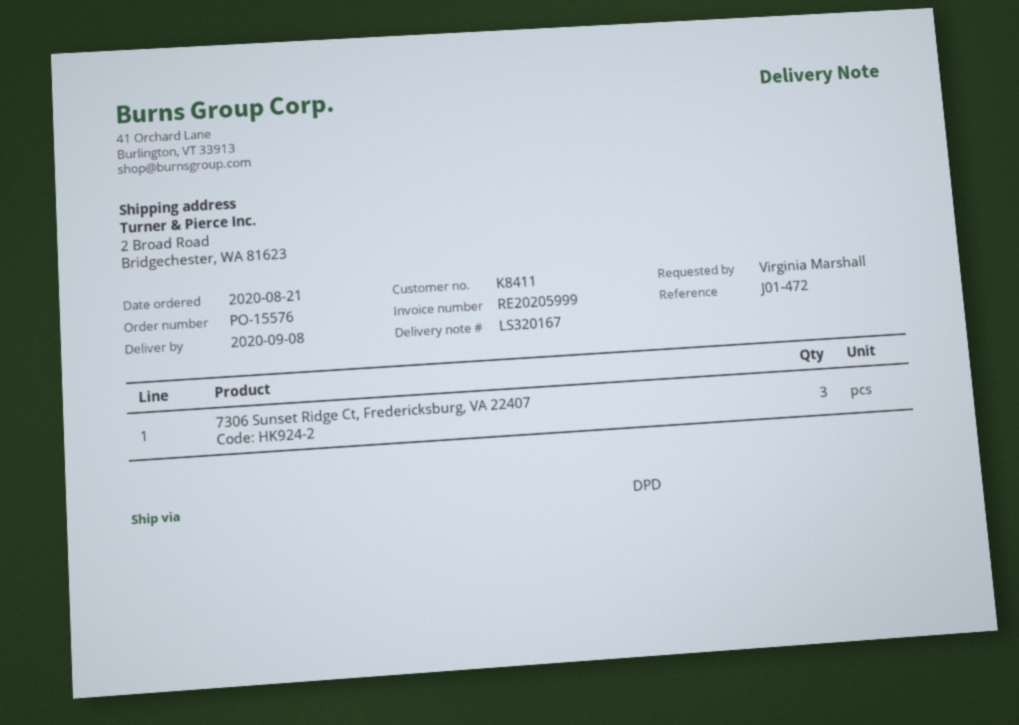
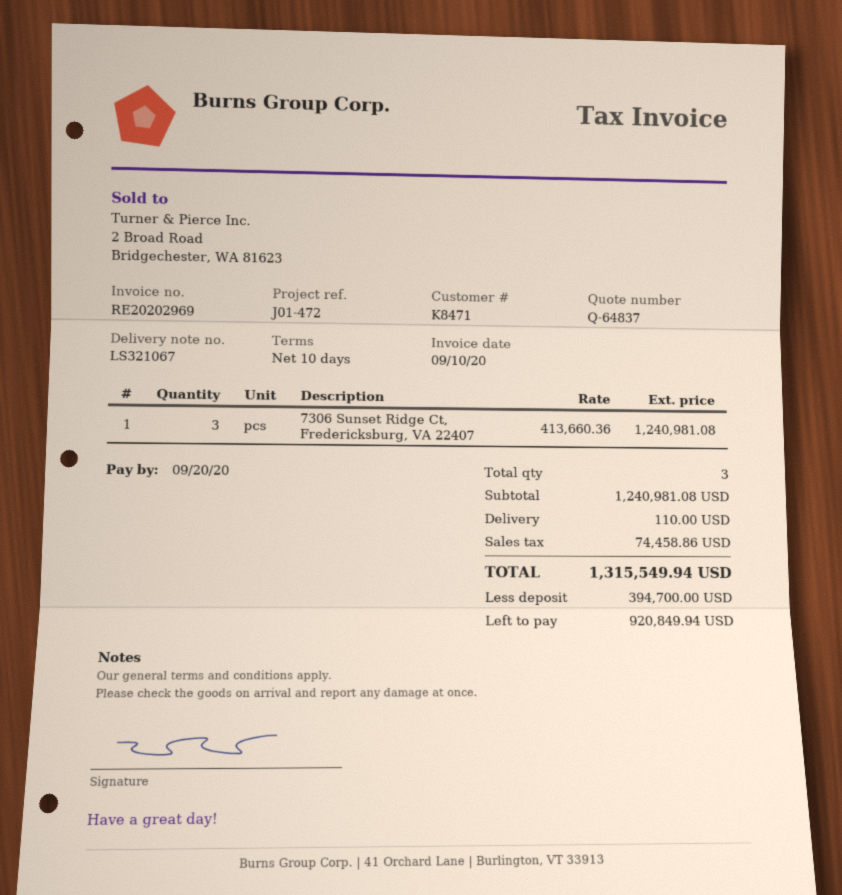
delivery note number: LS320167 -> LS321067
invoice number: RE20205999 -> RE20202969
customer number: K8411 -> K8471

